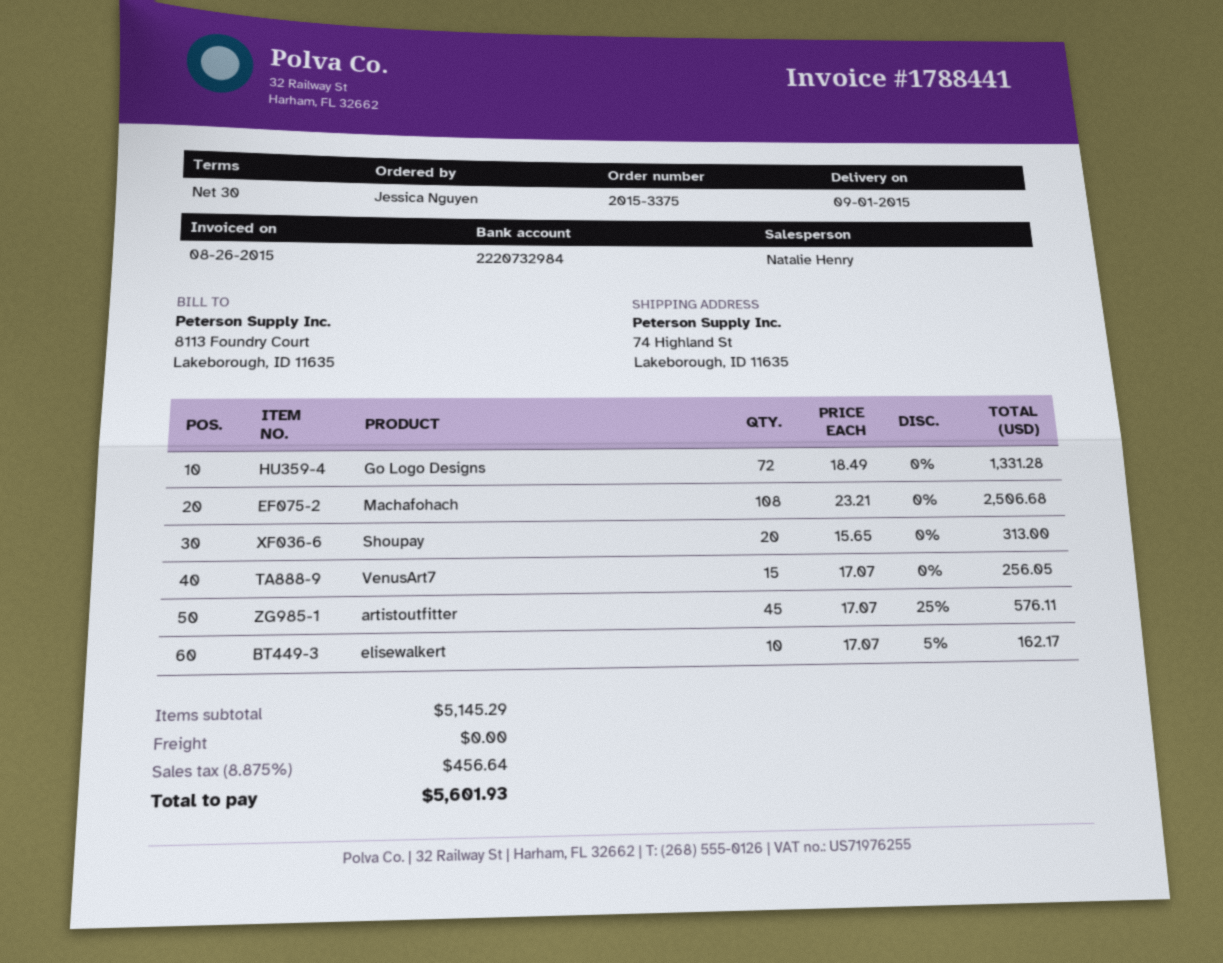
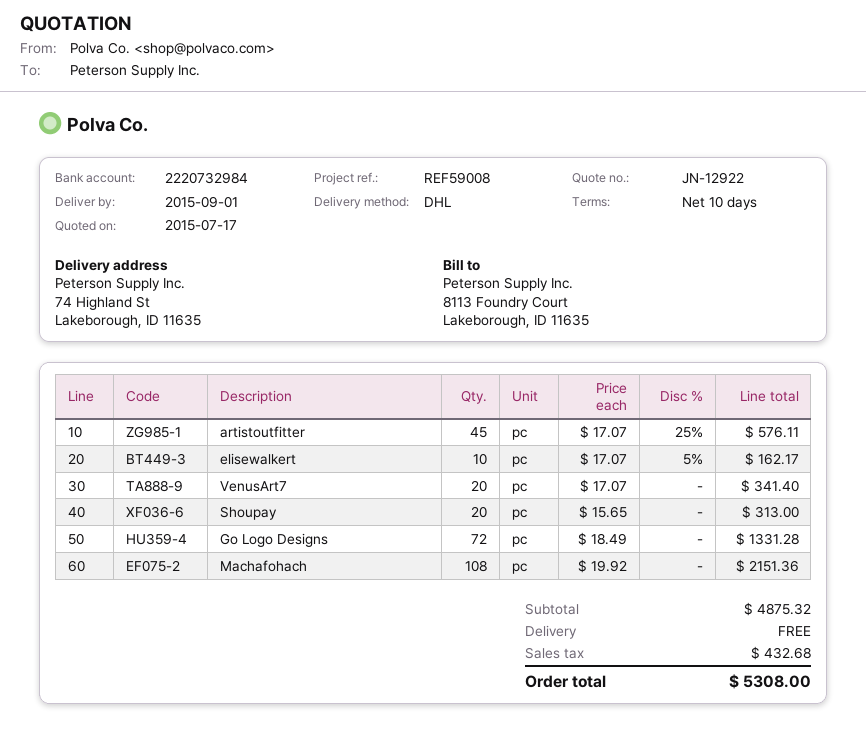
payment terms: 30 days -> 10 days
Machafohach: 108 x 23.21 = 2506.68 -> 108 x 19.92 = 2151.36
VenusArt7: 15 x 17.07 = 256.05 -> 20 x 17.07 = 341.40
subtotal: 5145.29 -> 4875.32
tax: 456.64 -> 432.68
total: 5601.93 -> 5308.00

